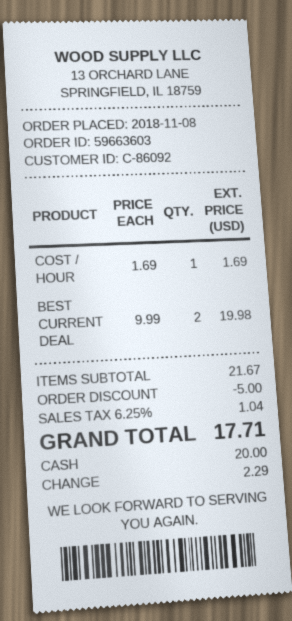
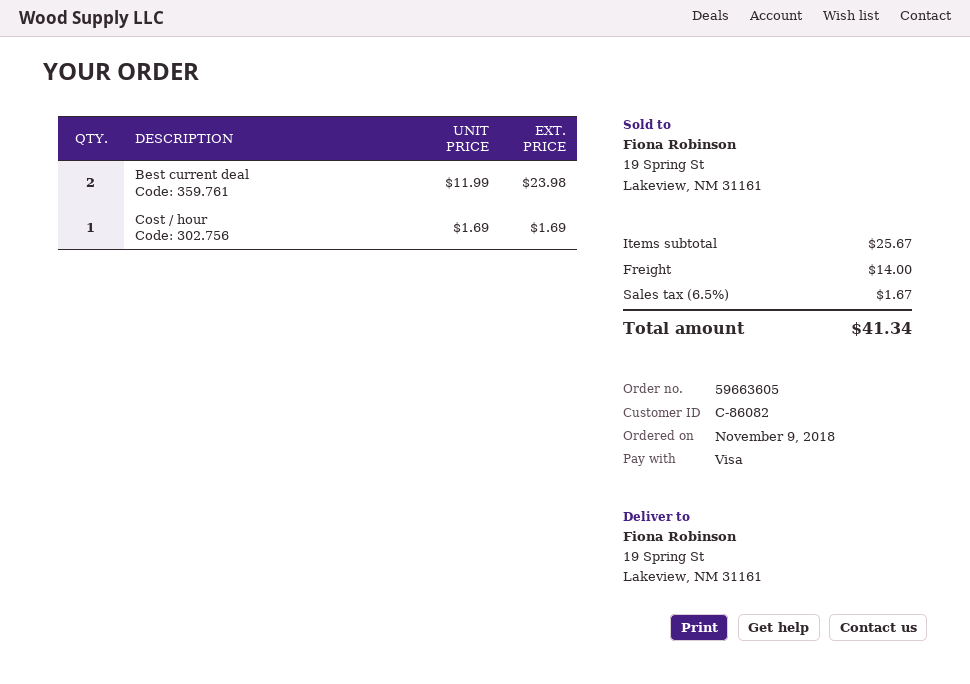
order number: 59663603 -> 59663605
order date: 2018-11-08 -> 2018-11-09
customer number: C-86092 -> C-86082
payment method: cash -> Visa
BEST CURRENT DEAL: 2 x 9.99 = 19.98 -> 2 x 11.99 = 23.98
subtotal: 21.67 -> 25.67
discount: 5.00 -> none
shipping: none -> 14.00
tax: 6.25% = 1.04 -> 6.5% = 1.67
total: 17.71 -> 41.34

